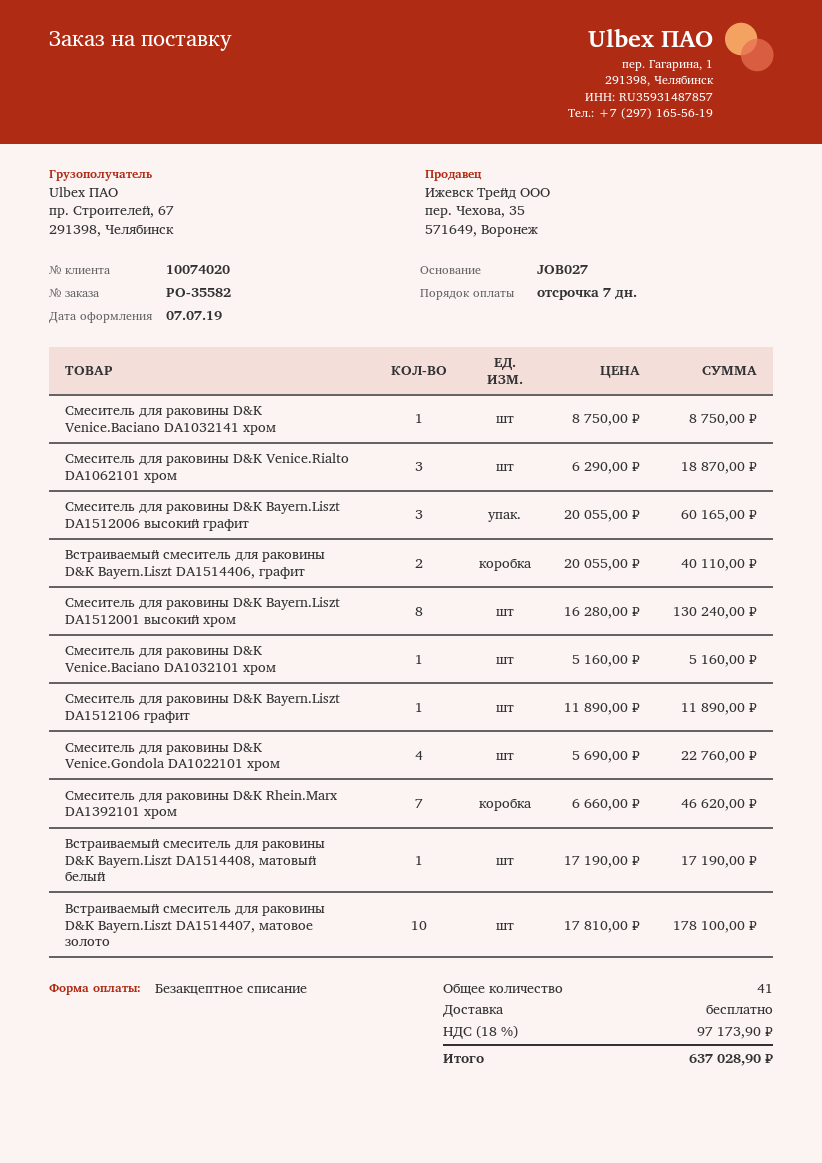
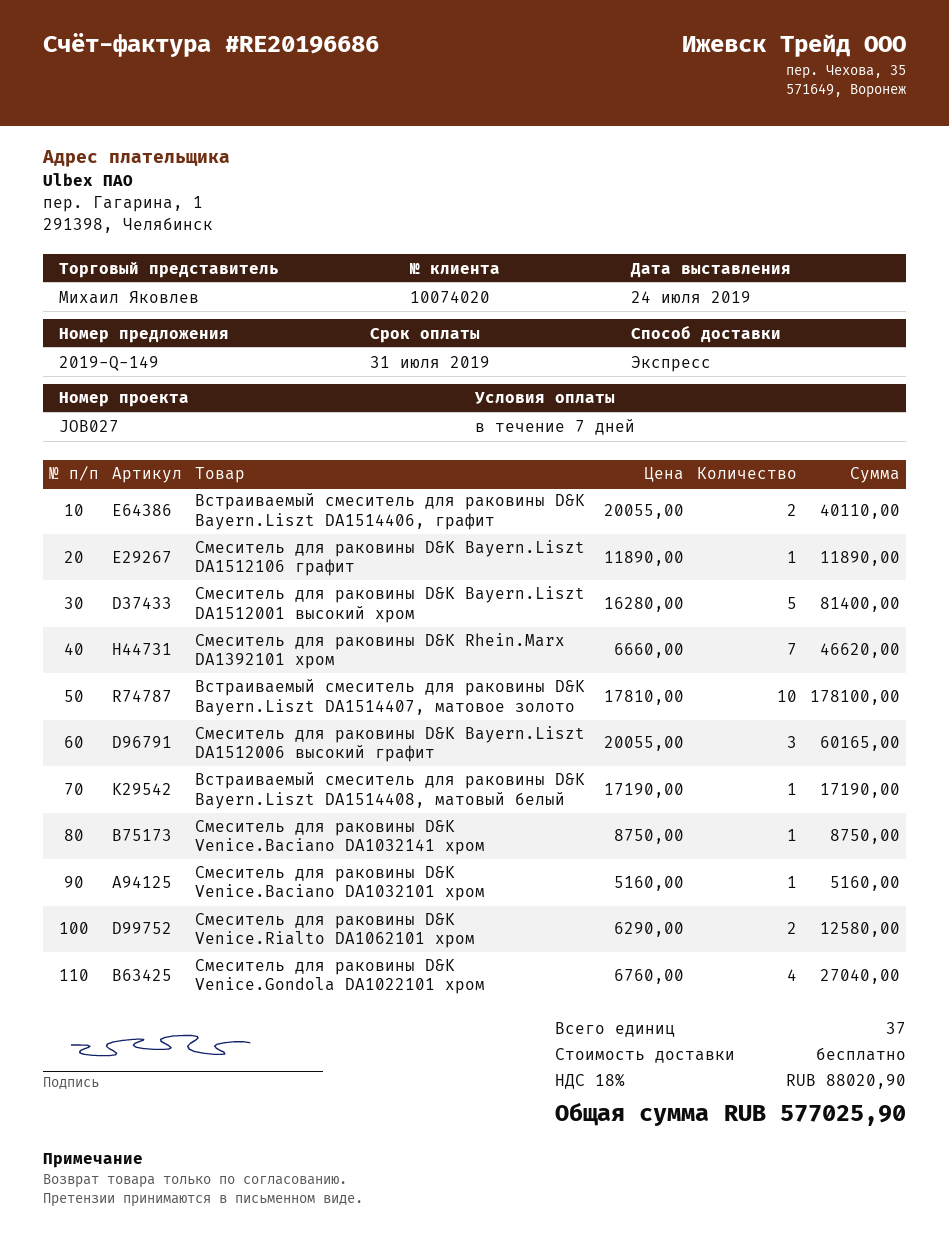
Смеситель для раковины D&K Venice.Rialto DA1062101 хром: 3 x 6290.00 = 18870.00 -> 2 x 6290.00 = 12580.00
Смеситель для раковины D&K Bayern.Liszt DA1512001 высокий хром: 8 x 16280.00 = 130240.00 -> 5 x 16280.00 = 81400.00
Смеситель для раковины D&K Venice.Gondola DA1022101 хром: 4 x 5690.00 = 22760.00 -> 4 x 6760.00 = 27040.00
total quantity: 41 -> 37
tax: 18% = 97173.90 -> 18% = 88020.90
total: 637028.90 -> 577025.90

